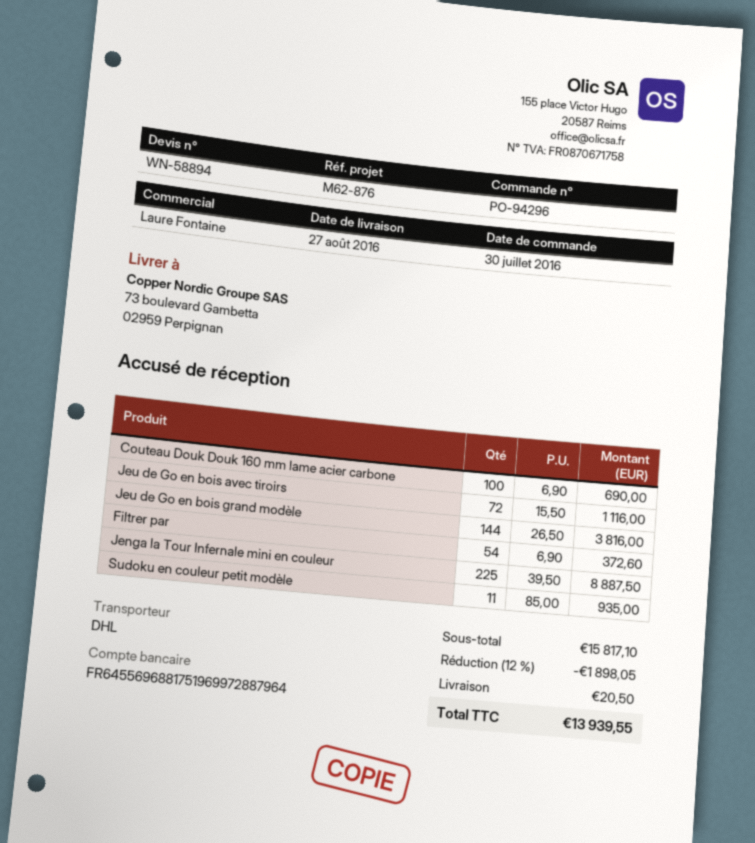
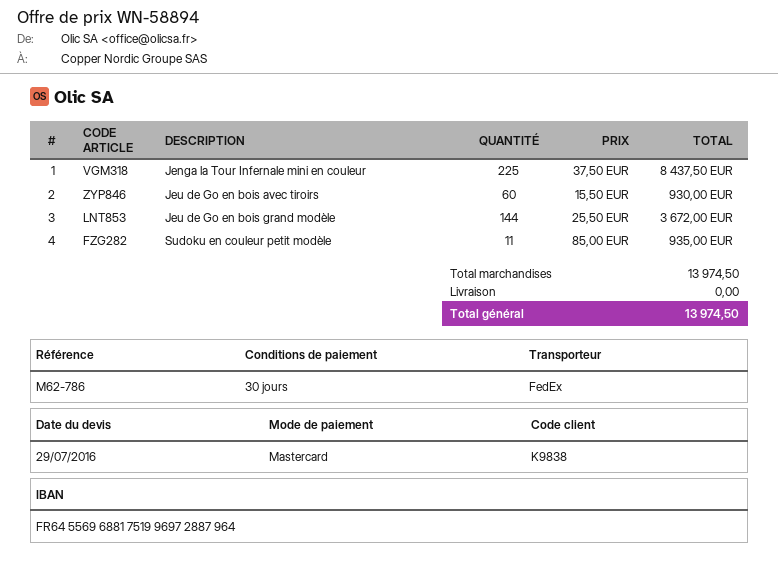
reference: M62-876 -> M62-786
bank account: FR6455696881751969972887964 -> FR6455696881751996972887964
shipping method: DHL -> FedEx
Couteau Douk Douk 160 mm lame acier carbone: 100 x 6.90 = 690.00 -> none
Jeu de Go en bois avec tiroirs: 72 x 15.50 = 1116.00 -> 60 x 15.50 = 930.00
Jeu de Go en bois grand modèle: 144 x 26.50 = 3816.00 -> 144 x 25.50 = 3672.00
Filtrer par: 54 x 6.90 = 372.60 -> none
Jenga la Tour Infernale mini en couleur: 225 x 39.50 = 8887.50 -> 225 x 37.50 = 8437.50
subtotal: 15817.10 -> 13974.50
discount: 12% = 1898.05 -> none
shipping: 20.50 -> 0.00
total: 13939.55 -> 13974.50

